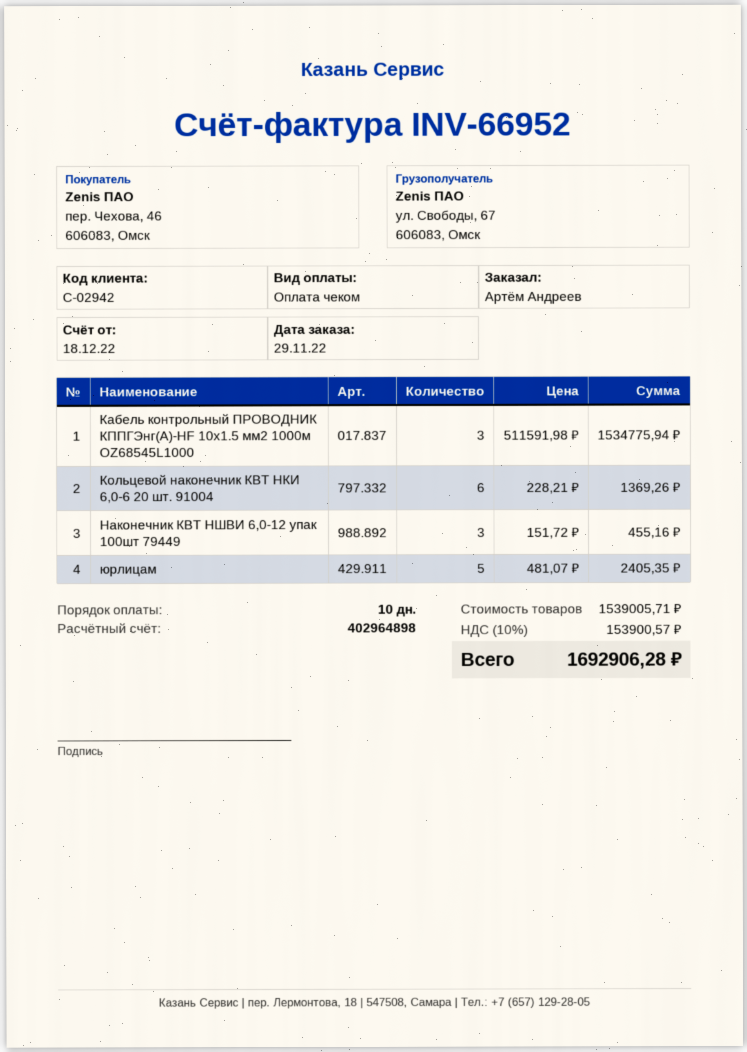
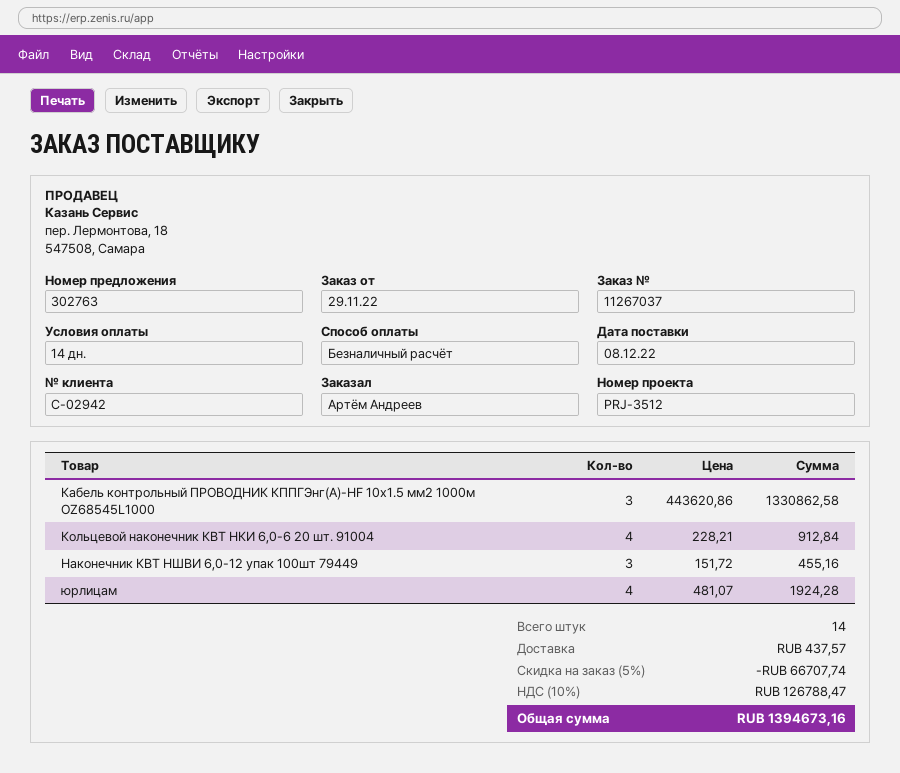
payment terms: 10 days -> 14 days
payment method: cheque -> bank transfer
Кабель контрольный ПРОВОДНИК КППГЭнг(A)-HF 10x1.5 мм2 1000м OZ68545L1000: 3 x 511591.98 = 1534775.94 -> 3 x 443620.86 = 1330862.58
Кольцевой наконечник КВТ НКИ 6,0-6 20 шт. 91004: 6 x 228.21 = 1369.26 -> 4 x 228.21 = 912.84
юрлицам: 5 x 481.07 = 2405.35 -> 4 x 481.07 = 1924.28
discount: none -> 5% = 66707.74
shipping: none -> 437.57
tax: 10% = 153900.57 -> 10% = 126788.47
total: 1692906.28 -> 1394673.16

